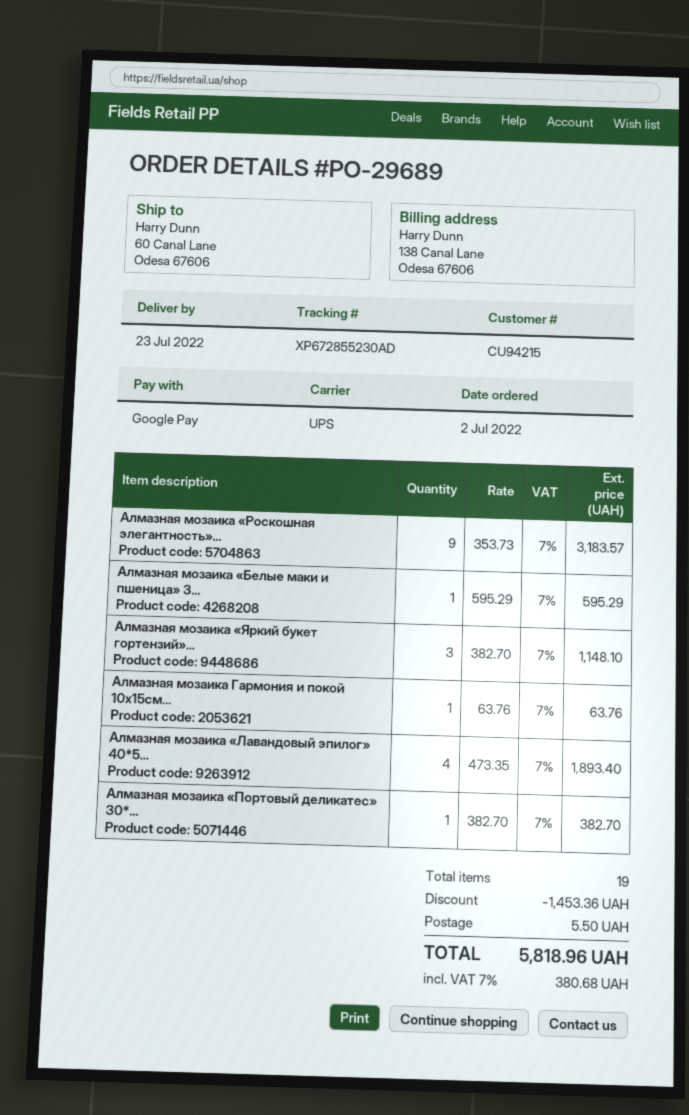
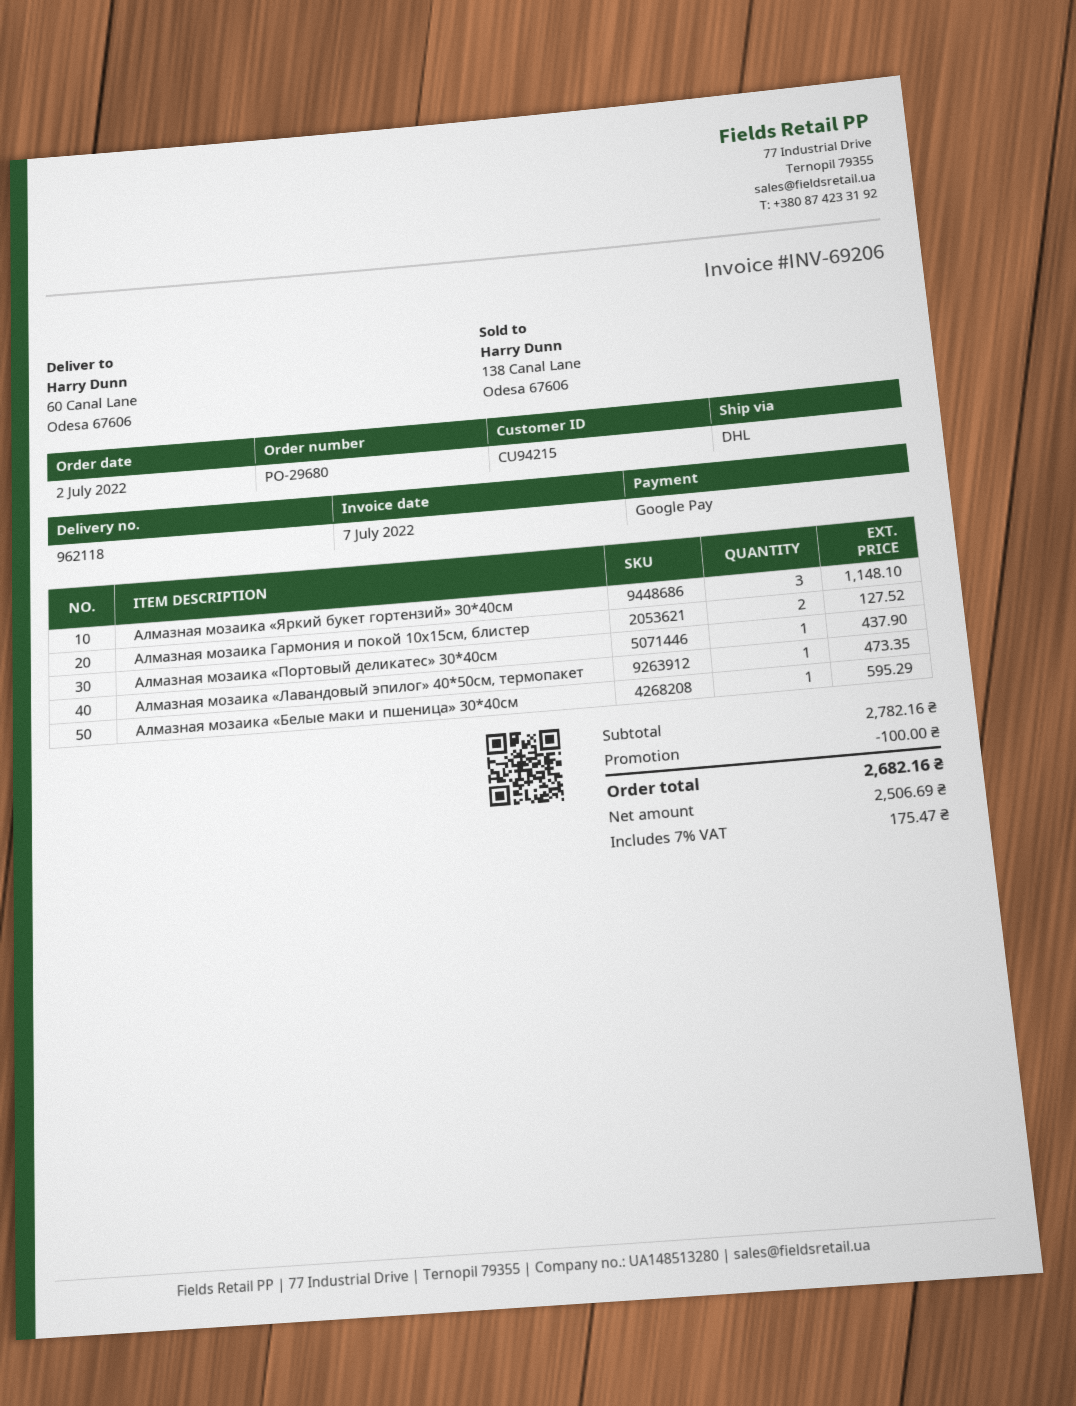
order number: PO-29689 -> PO-29680
shipping method: UPS -> DHL
Алмазная мозаика «Роскошная элегантность»...: 9 for 3183.57 -> none
Алмазная мозаика Гармония и покой 10х15см...: 1 for 63.76 -> 2 for 127.52
Алмазная мозаика «Лавандовый эпилог» 40*5...: 4 for 1893.40 -> 1 for 473.35
Алмазная мозаика «Портовый деликатес» 30*...: 1 for 382.70 -> 1 for 437.90
discount: 1453.36 -> 100.00
shipping: 5.50 -> none
tax: 7% = 380.68 -> 7% = 175.47
total: 5818.96 -> 2682.16

